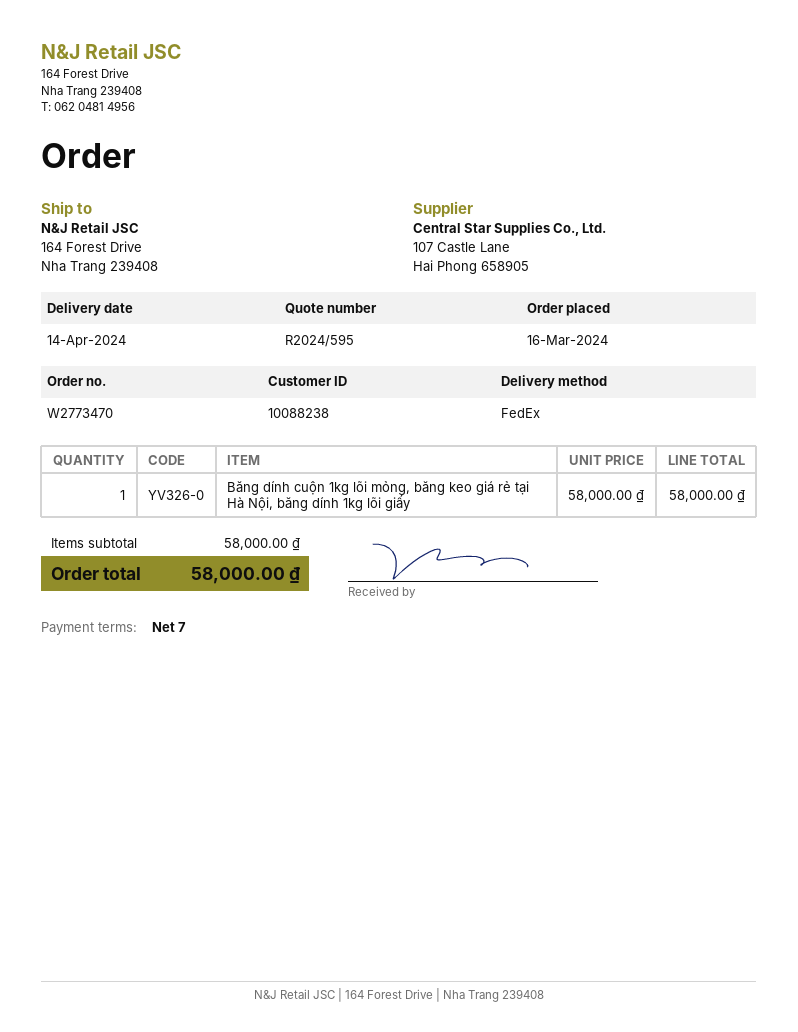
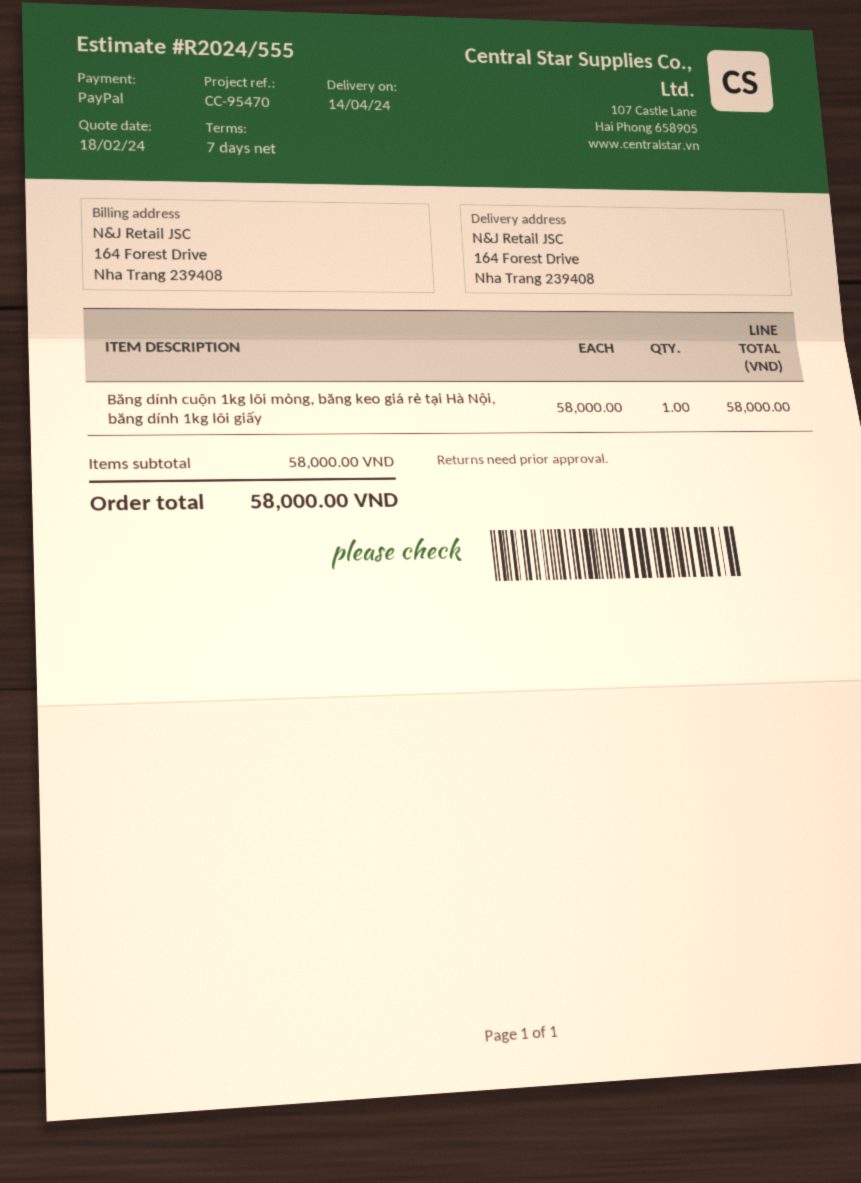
quote number: R2024/595 -> R2024/555

